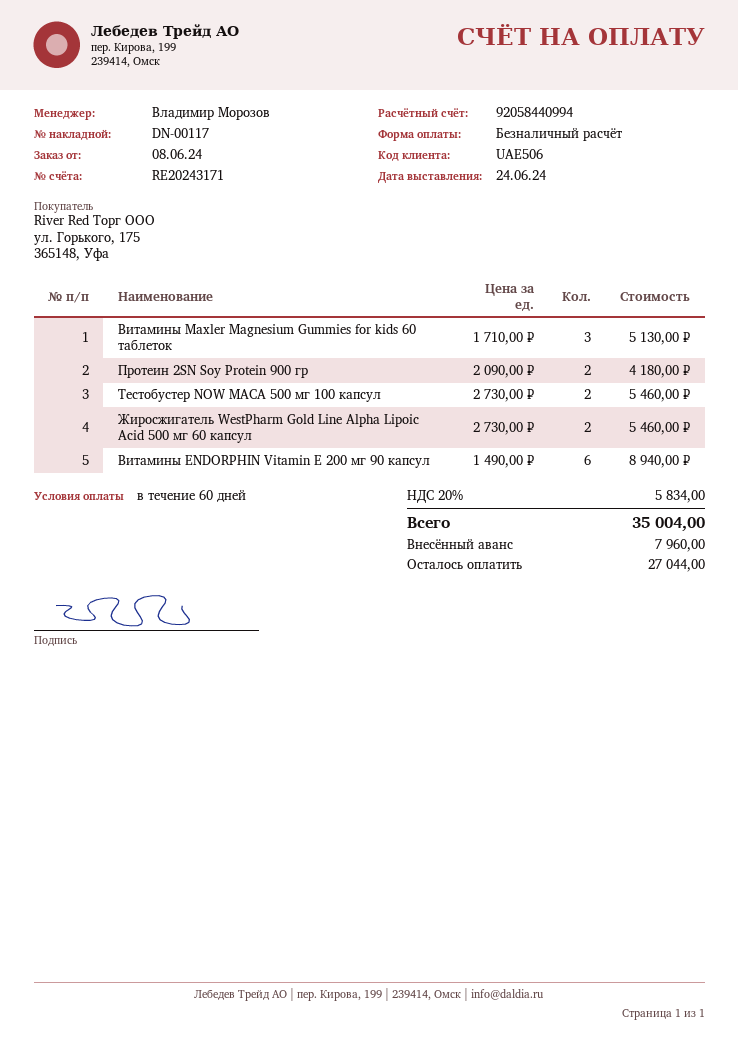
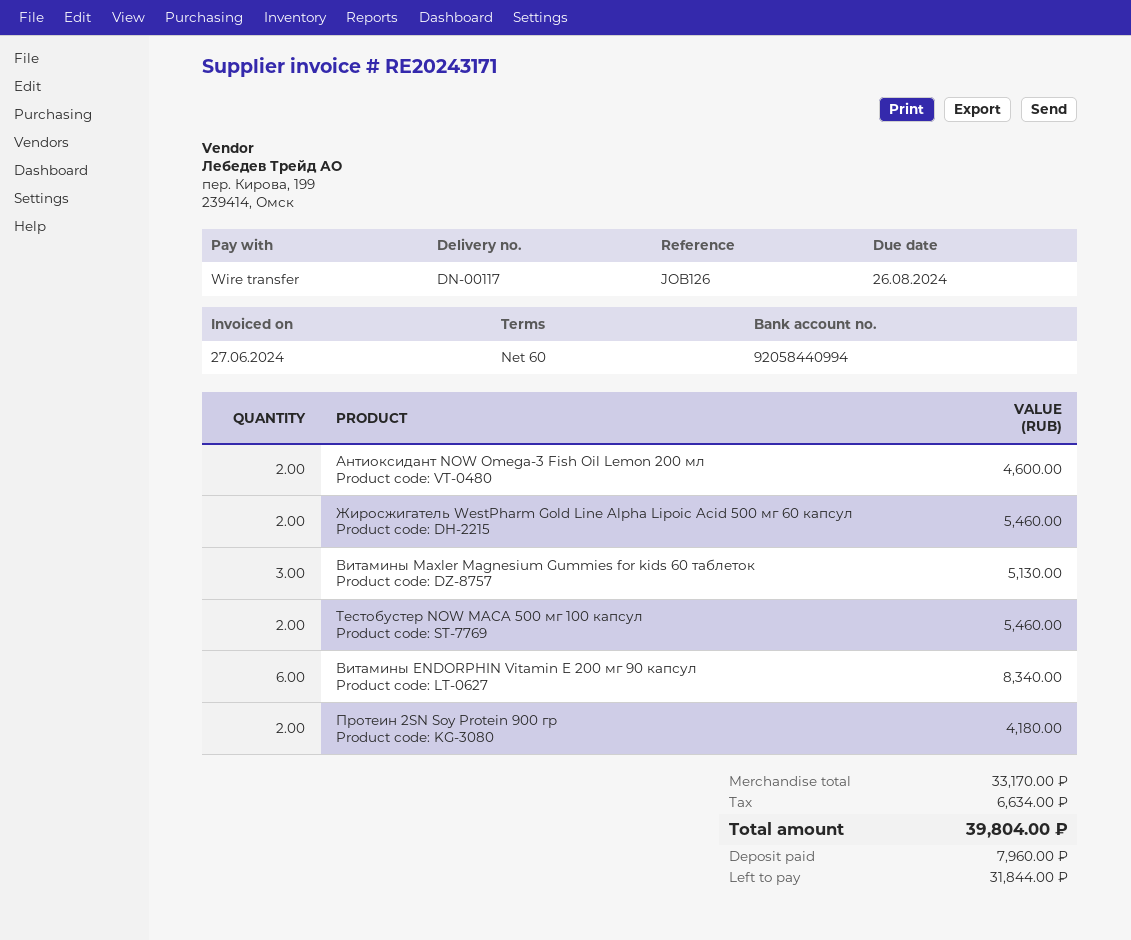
invoice date: 2024-06-24 -> 2024-06-27
Витамины ENDORPHIN Vitamin E 200 мг 90 капсул: 6 for 8940.00 -> 6 for 8340.00
Антиоксидант NOW Omega-3 Fish Oil Lemon 200 мл: none -> 2 for 4600.00
tax: 5834.00 -> 6634.00
total: 35004.00 -> 39804.00
balance: 27044.00 -> 31844.00

